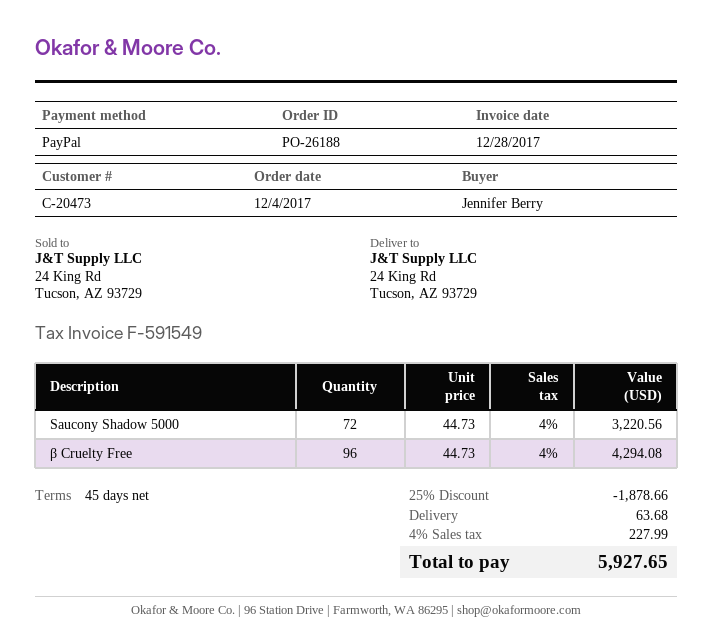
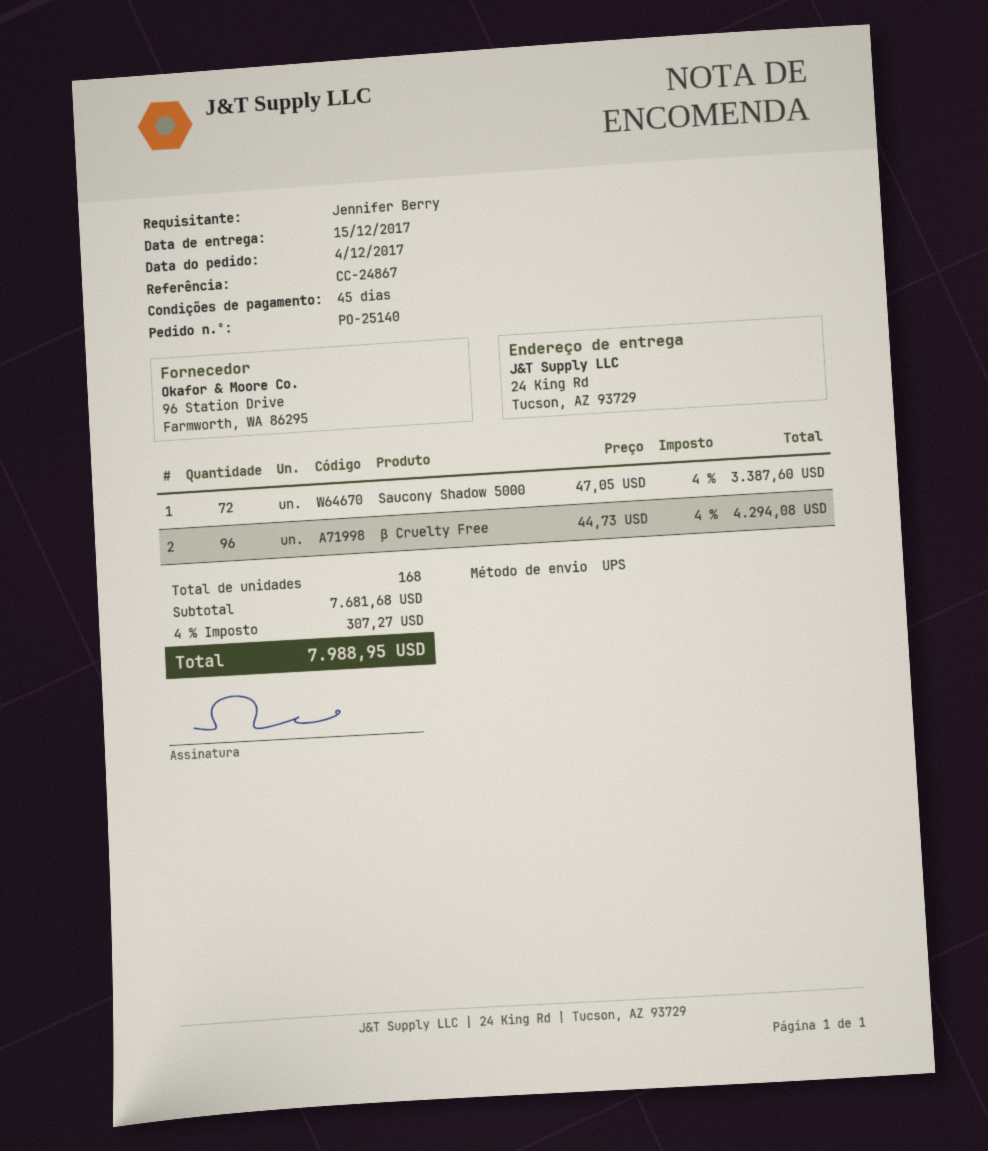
order number: PO-26188 -> PO-25140
Saucony Shadow 5000: 72 x 44.73 = 3220.56 -> 72 x 47.05 = 3387.60
discount: 25% = 1878.66 -> none
shipping: 63.68 -> none
tax: 4% = 227.99 -> 4% = 307.27
total: 5927.65 -> 7988.95

